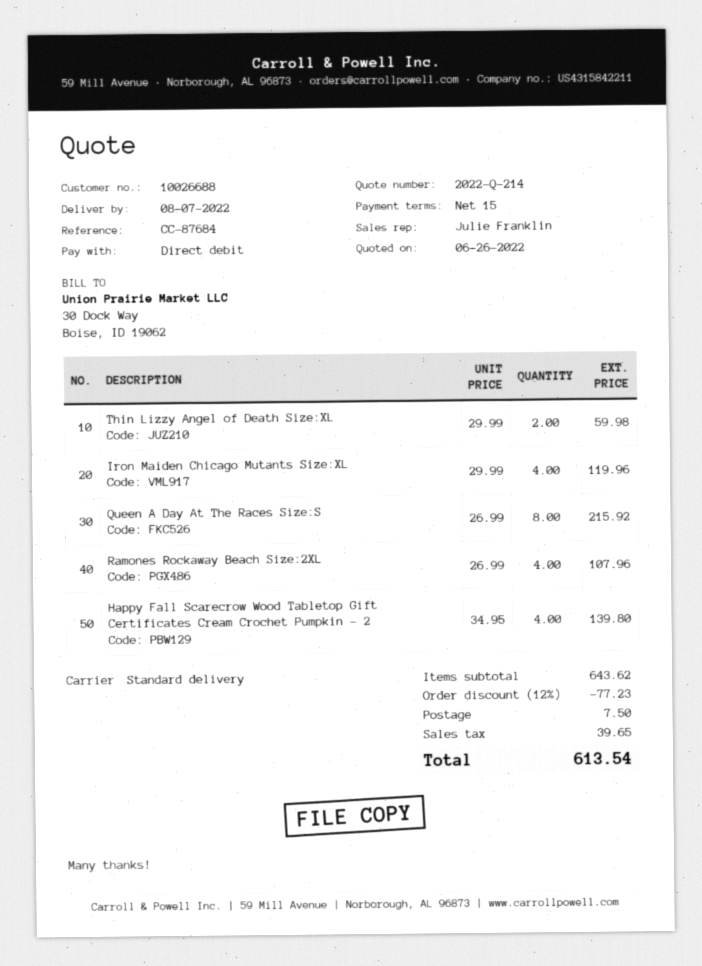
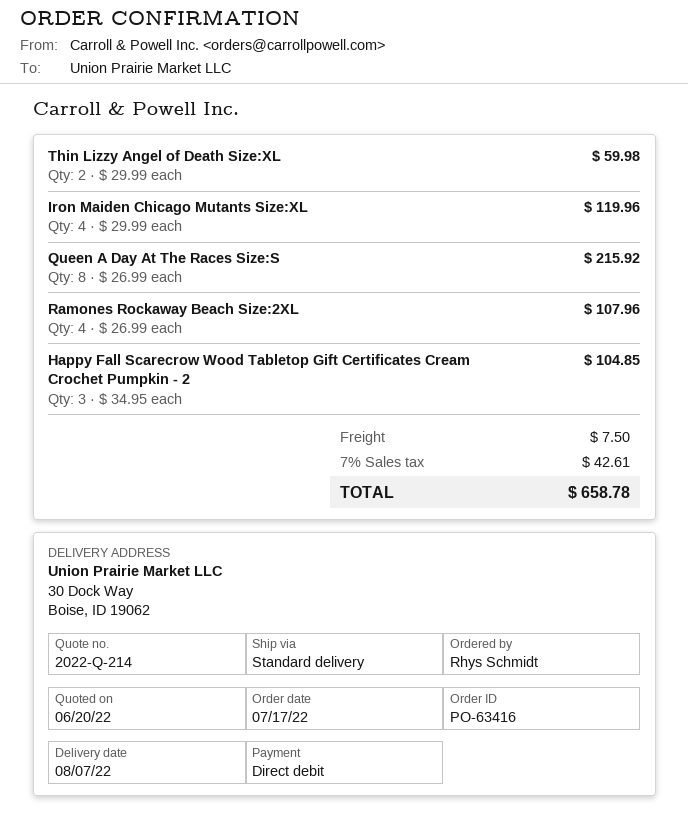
quote date: 2022-06-26 -> 2022-06-20
Happy Fall Scarecrow Wood Tabletop Gift Certificates Cream Crochet Pumpkin - 2: 4 x 34.95 = 139.80 -> 3 x 34.95 = 104.85
discount: 12% = 77.23 -> none
tax: 39.65 -> 42.61
total: 613.54 -> 658.78

